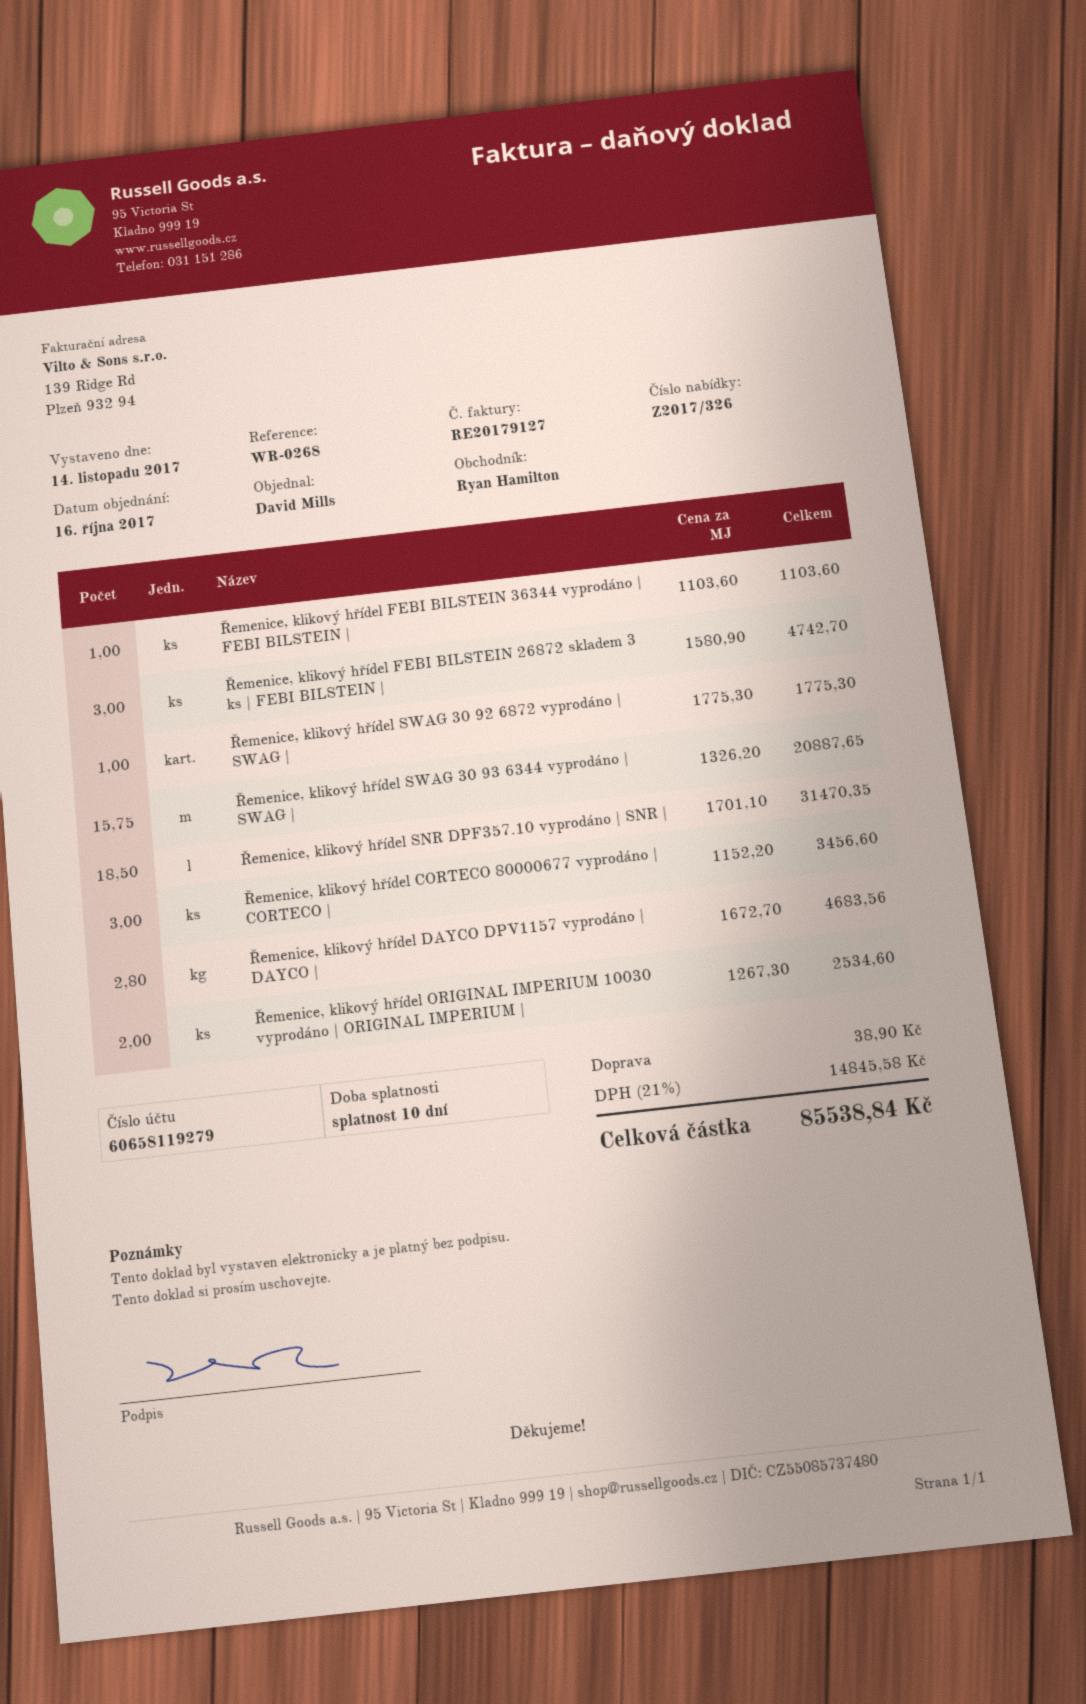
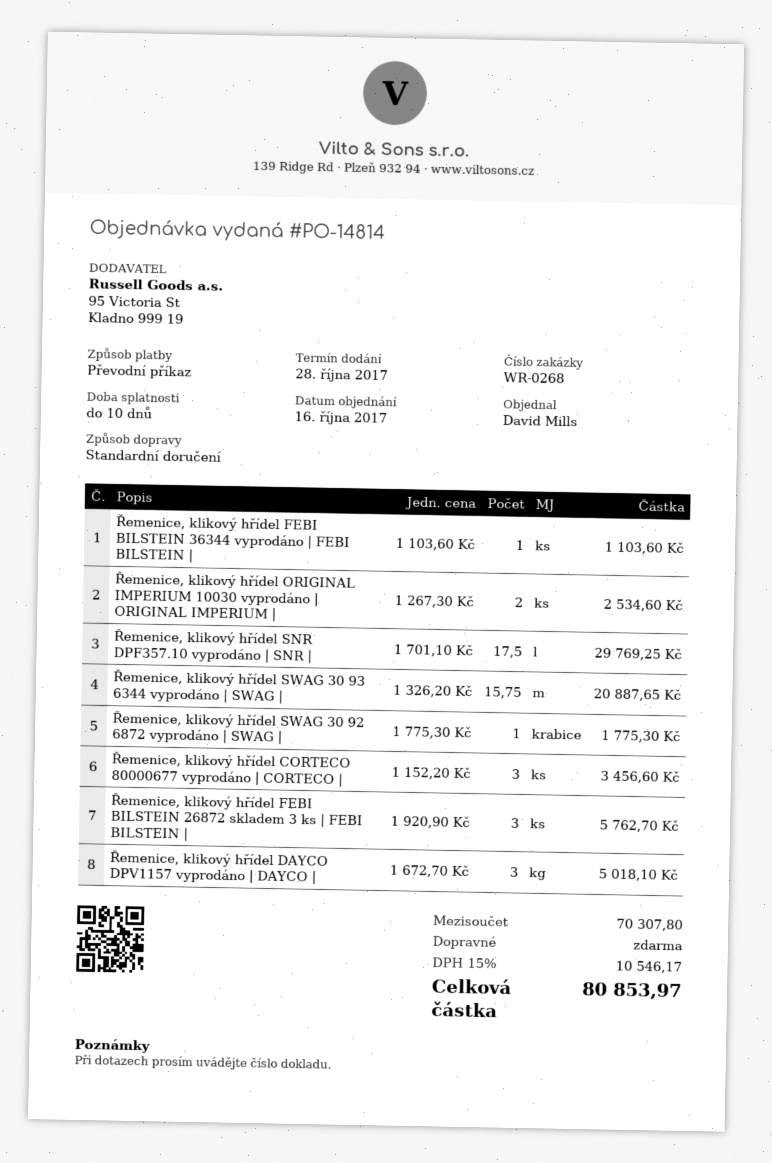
Řemenice, klikový hřídel FEBI BILSTEIN 26872 skladem 3 ks | FEBI BILSTEIN |: 3 x 1580.90 = 4742.70 -> 3 x 1920.90 = 5762.70
Řemenice, klikový hřídel SNR DPF357.10 vyprodáno | SNR |: 18.5 x 1701.10 = 31470.35 -> 17.5 x 1701.10 = 29769.25
Řemenice, klikový hřídel DAYCO DPV1157 vyprodáno | DAYCO |: 2.8 x 1672.70 = 4683.56 -> 3 x 1672.70 = 5018.10
shipping: 38.90 -> 0.00
tax: 21% = 14845.58 -> 15% = 10546.17
total: 85538.84 -> 80853.97

